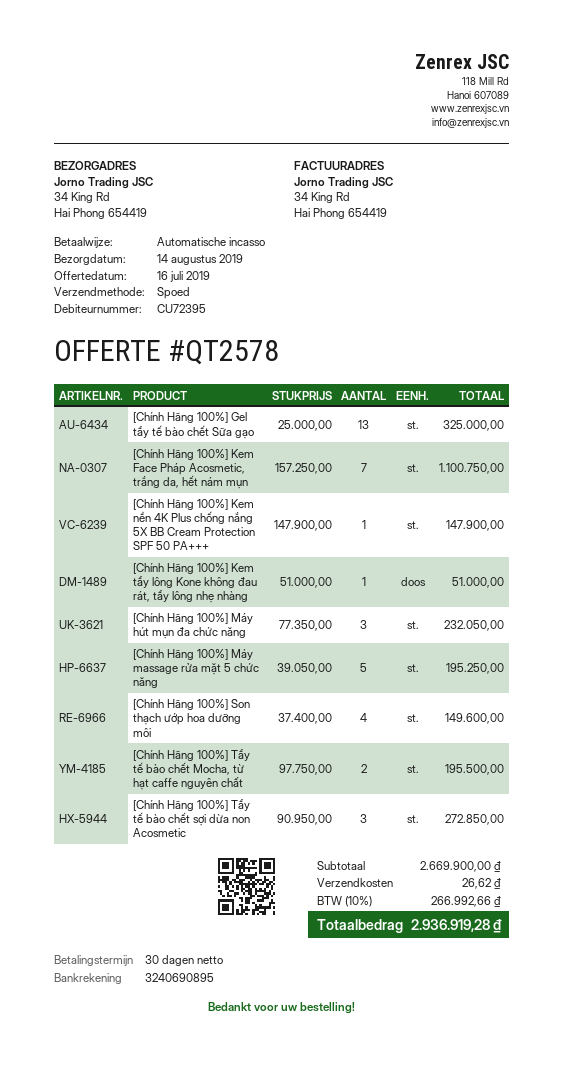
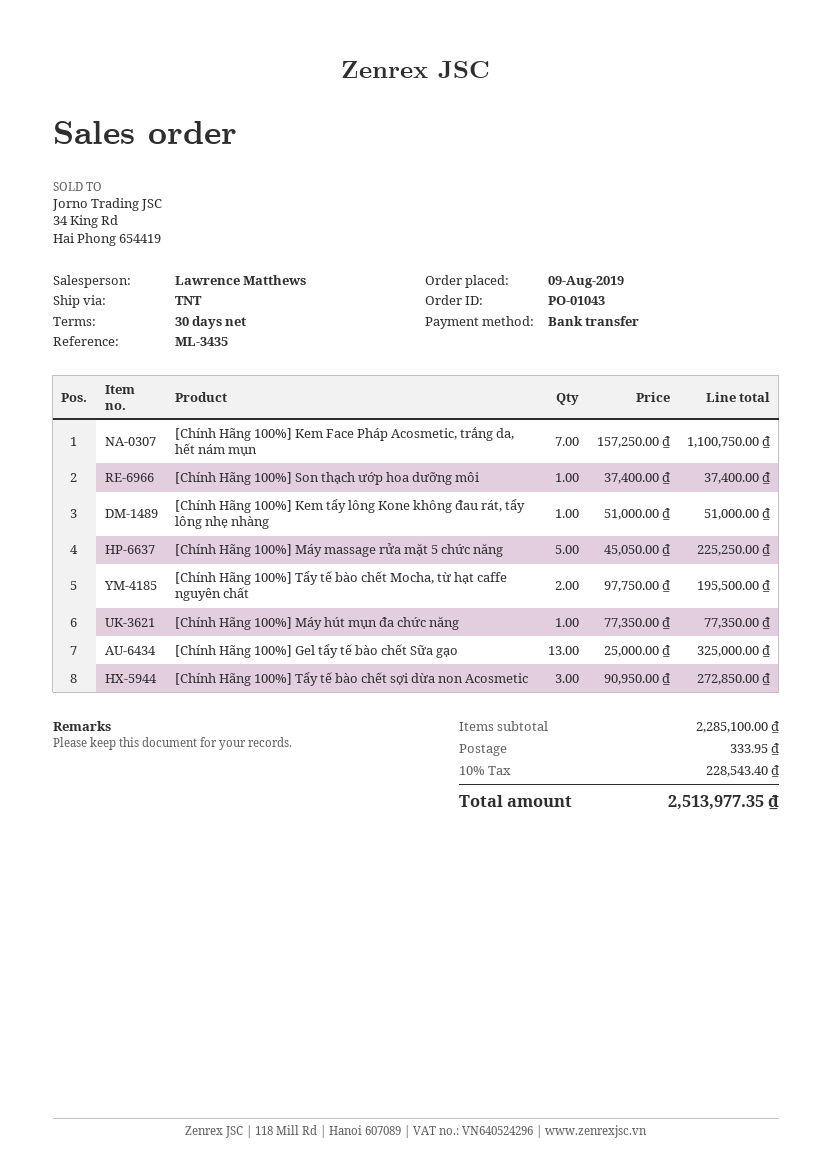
payment method: direct debit -> bank transfer
shipping method: express -> TNT
[Chính Hãng 100%] Kem nền 4K Plus chống nắng 5X BB Cream Protection SPF 50 PA+++: 1 x 147900.00 = 147900.00 -> none
[Chính Hãng 100%] Máy hút mụn đa chức năng: 3 x 77350.00 = 232050.00 -> 1 x 77350.00 = 77350.00
[Chính Hãng 100%] Máy massage rửa mặt 5 chức năng: 5 x 39050.00 = 195250.00 -> 5 x 45050.00 = 225250.00
[Chính Hãng 100%] Son thạch ướp hoa dưỡng môi: 4 x 37400.00 = 149600.00 -> 1 x 37400.00 = 37400.00
subtotal: 2669900.00 -> 2285100.00
shipping: 26.62 -> 333.95
tax: 10% = 266992.66 -> 10% = 228543.40
total: 2936919.28 -> 2513977.35

